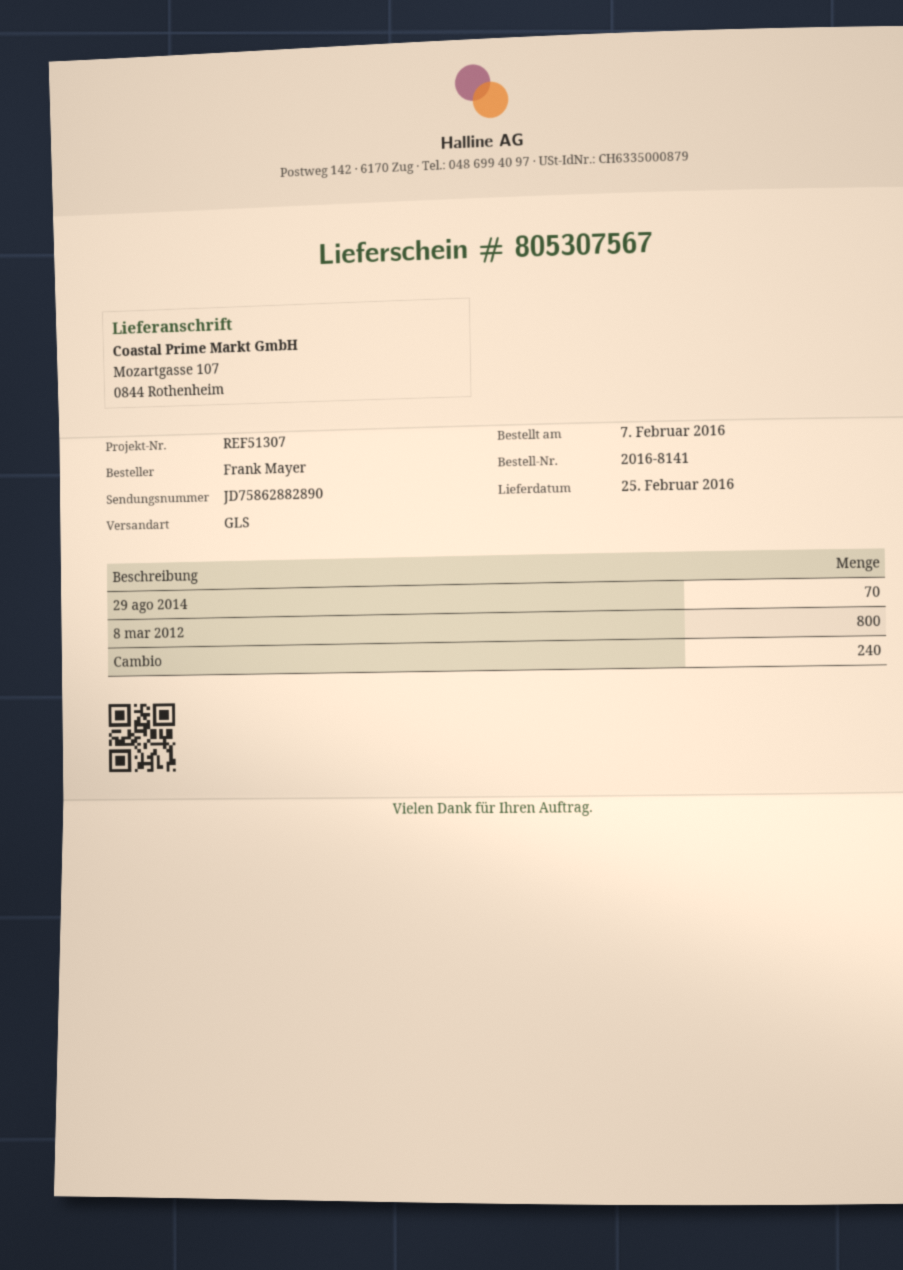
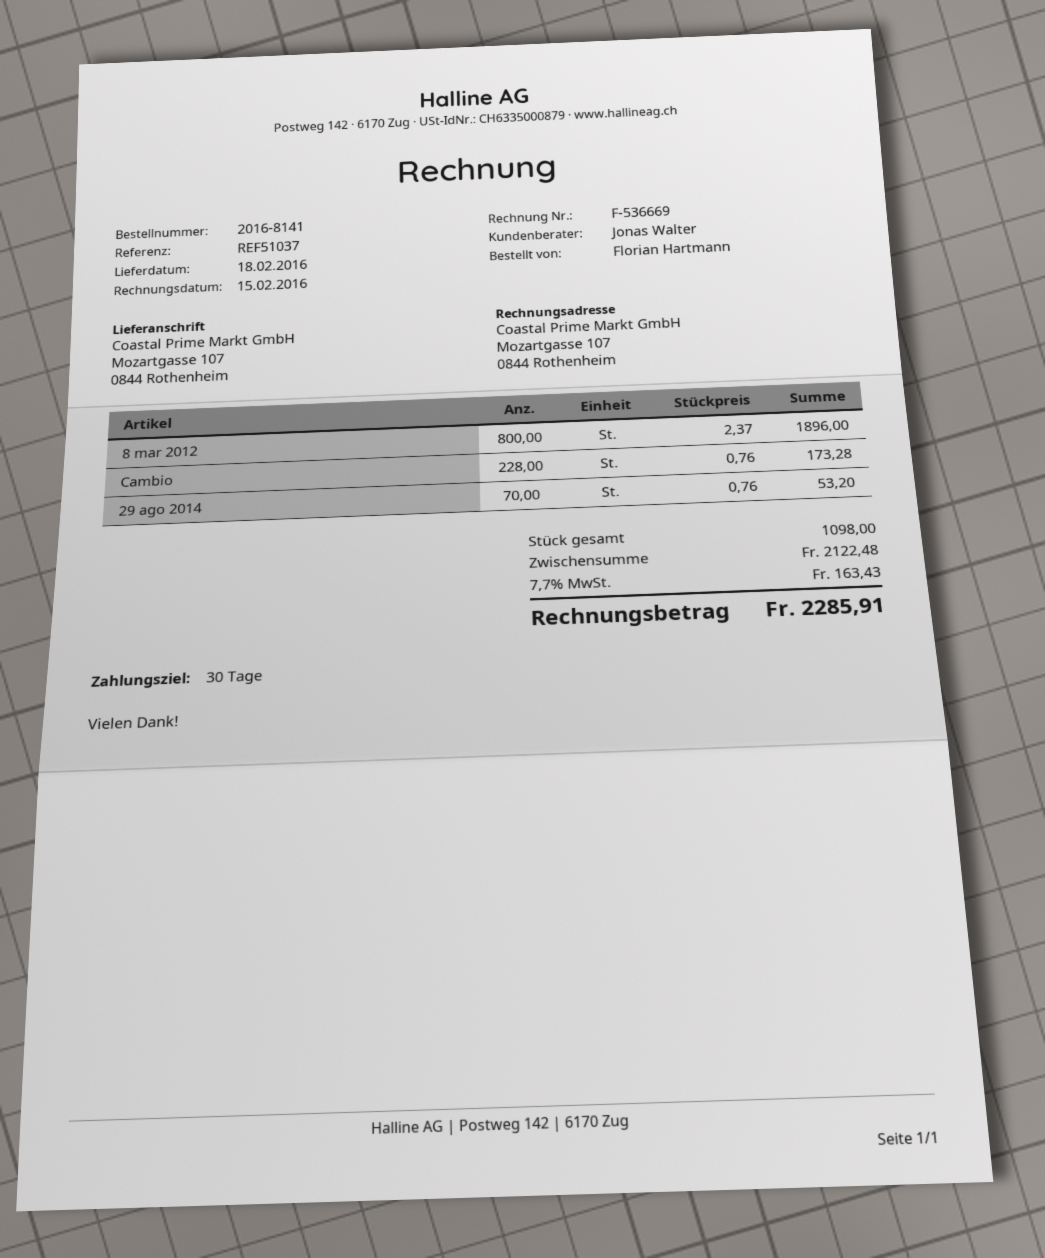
delivery date: 2016-02-25 -> 2016-02-18
reference: REF51307 -> REF51037
ordered by: Frank Mayer -> Florian Hartmann
Cambio: 240 -> 228

